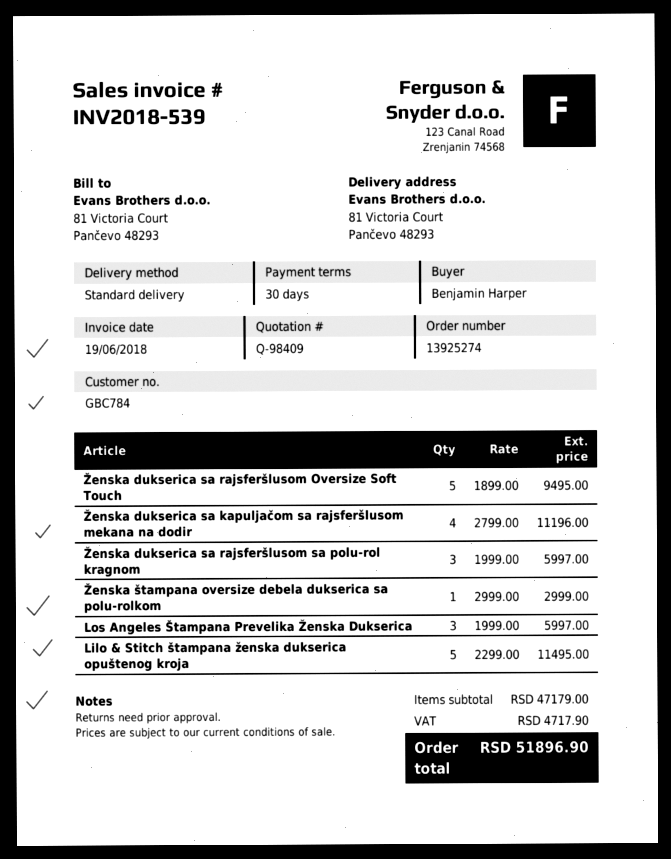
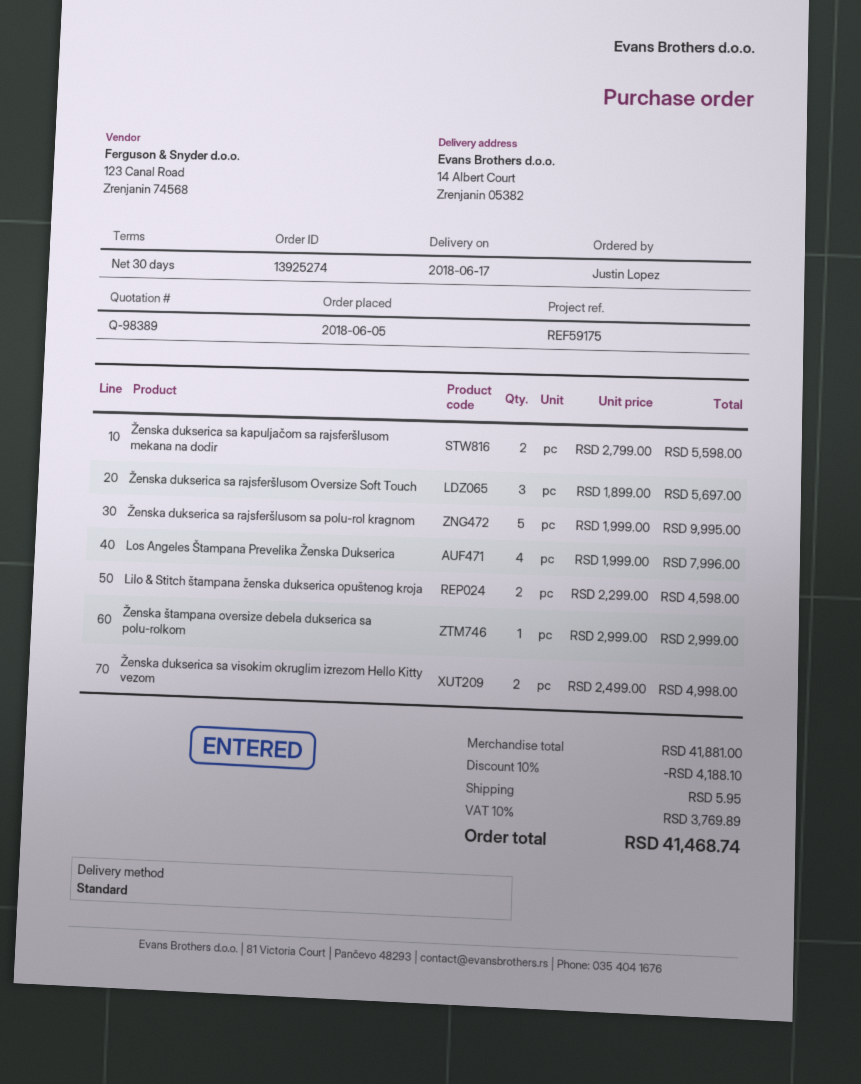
quote number: Q-98409 -> Q-98389
ordered by: Benjamin Harper -> Justin Lopez
ship to: 81 Victoria Court, Pančevo 48293 -> 14 Albert Court, Zrenjanin 05382
Ženska dukserica sa rajsferšlusom Oversize Soft Touch: 5 x 1899.00 = 9495.00 -> 3 x 1899.00 = 5697.00
Ženska dukserica sa kapuljačom sa rajsferšlusom mekana na dodir: 4 x 2799.00 = 11196.00 -> 2 x 2799.00 = 5598.00
Ženska dukserica sa rajsferšlusom sa polu-rol kragnom: 3 x 1999.00 = 5997.00 -> 5 x 1999.00 = 9995.00
Los Angeles Štampana Prevelika Ženska Dukserica: 3 x 1999.00 = 5997.00 -> 4 x 1999.00 = 7996.00
Lilo & Stitch štampana ženska dukserica opuštenog kroja: 5 x 2299.00 = 11495.00 -> 2 x 2299.00 = 4598.00
Ženska dukserica sa visokim okruglim izrezom Hello Kitty vezom: none -> 2 x 2499.00 = 4998.00
subtotal: 47179.00 -> 41881.00
discount: none -> 10% = 4188.10
shipping: none -> 5.95
tax: 4717.90 -> 3769.89
total: 51896.90 -> 41468.74

